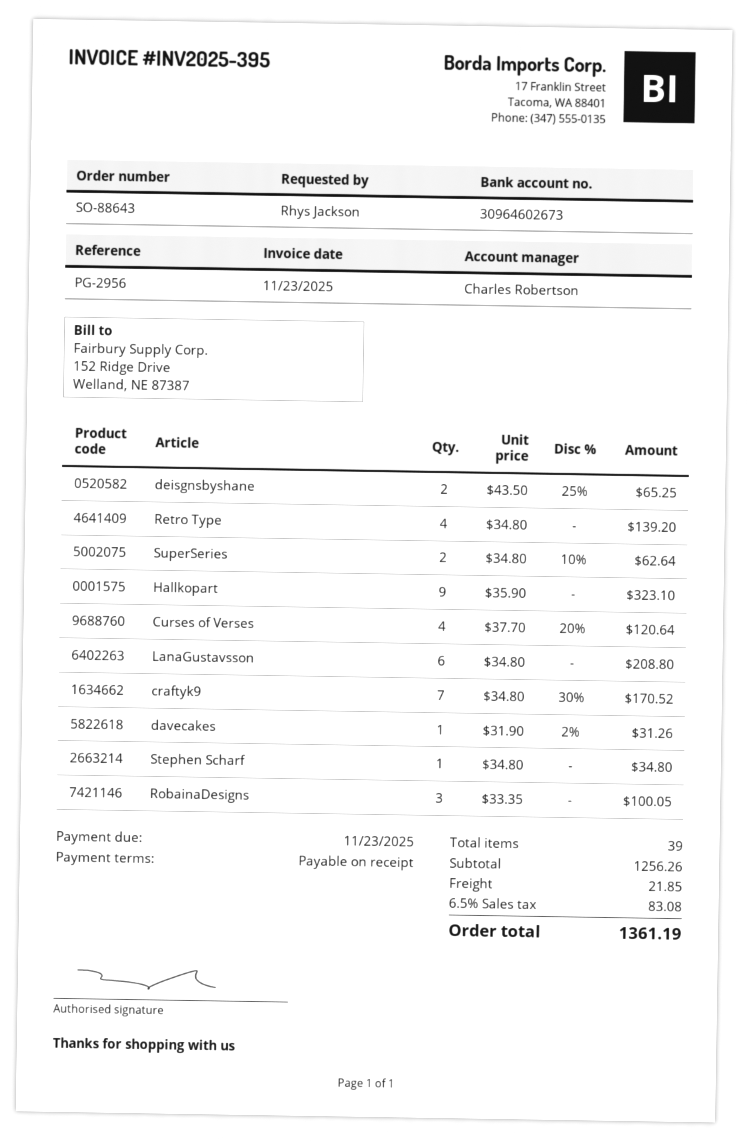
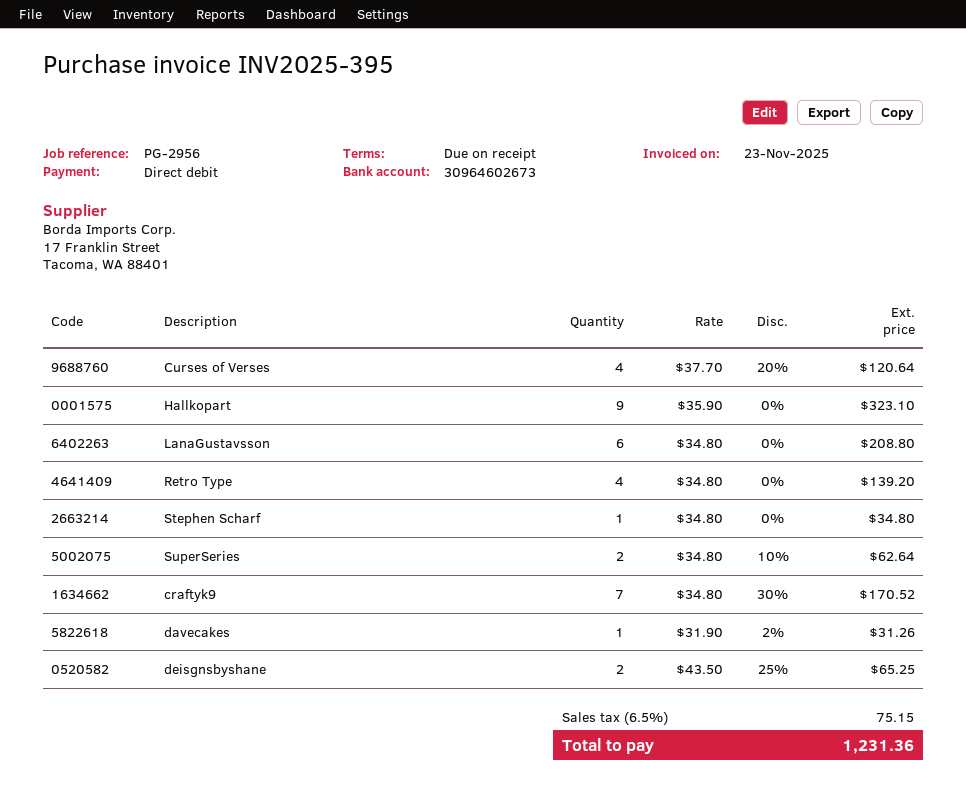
RobainaDesigns: 3 x 33.35 = 100.05 -> none
shipping: 21.85 -> none
tax: 6.5% = 83.08 -> 6.5% = 75.15
total: 1361.19 -> 1231.36

